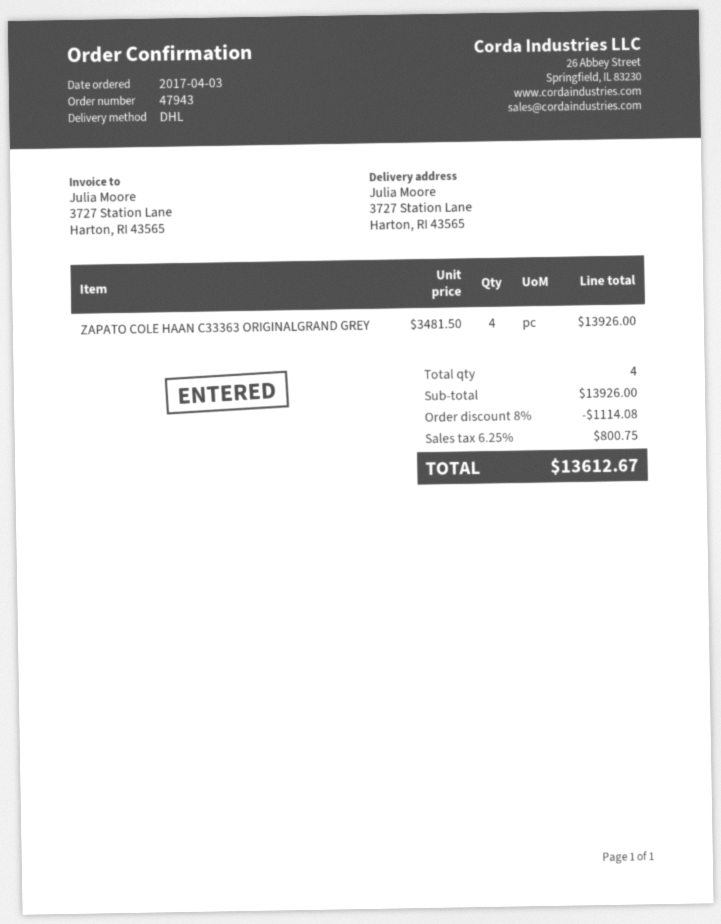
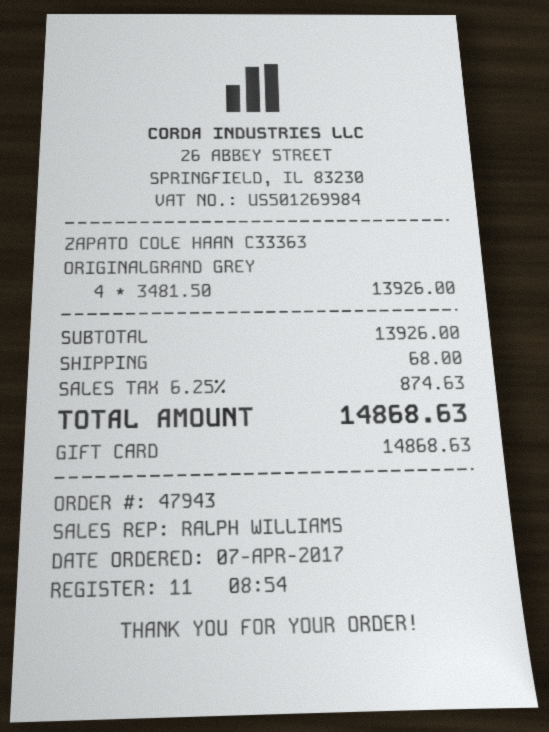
order date: 2017-04-03 -> 2017-04-07
discount: 8% = 1114.08 -> none
shipping: none -> 68.00
tax: 6.25% = 800.75 -> 6.25% = 874.63
total: 13612.67 -> 14868.63

